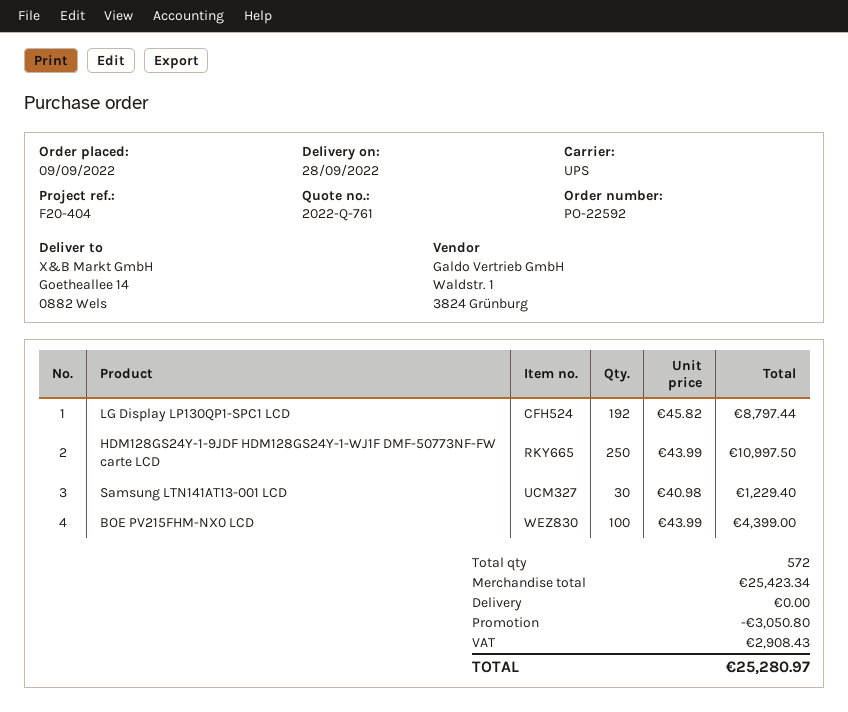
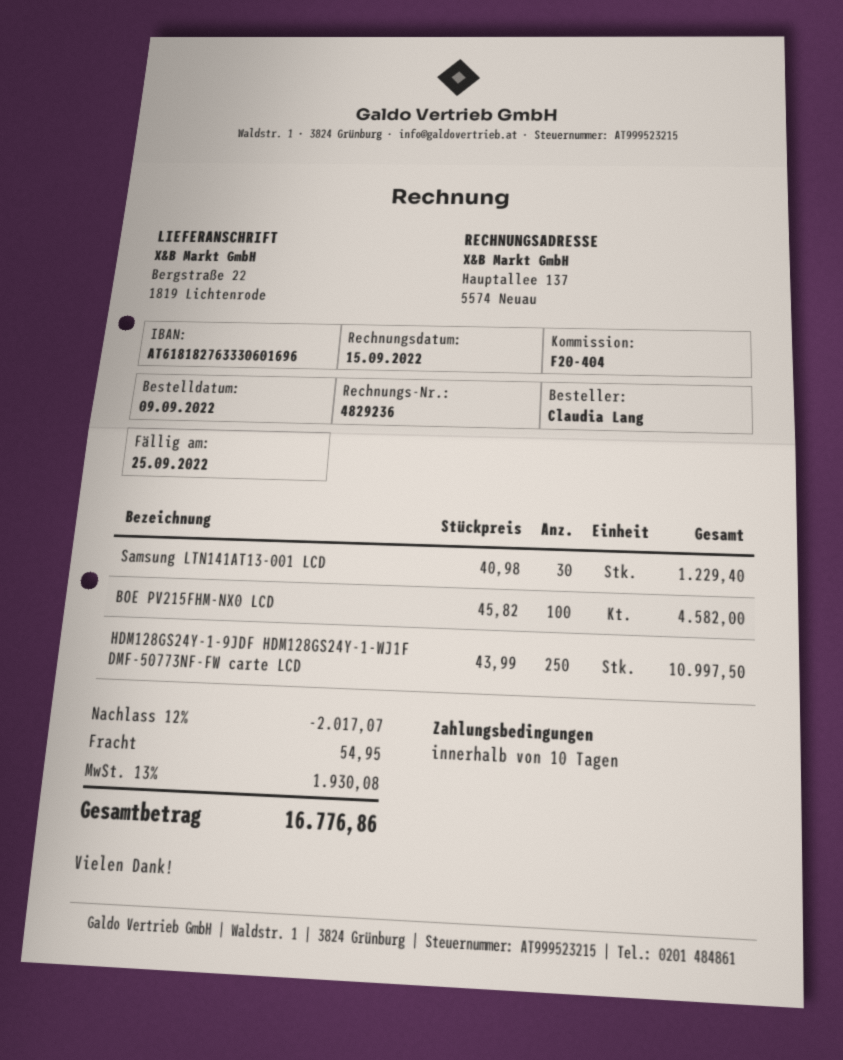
ship to: Goetheallee 14, 0882 Wels -> Bergstraße 22, 1819 Lichtenrode
LG Display LP130QP1-SPC1 LCD: 192 x 45.82 = 8797.44 -> none
BOE PV215FHM-NX0 LCD: 100 x 43.99 = 4399.00 -> 100 x 45.82 = 4582.00
discount: 3050.80 -> 2017.07
shipping: 0.00 -> 54.95
tax: 2908.43 -> 1930.08
total: 25280.97 -> 16776.86

